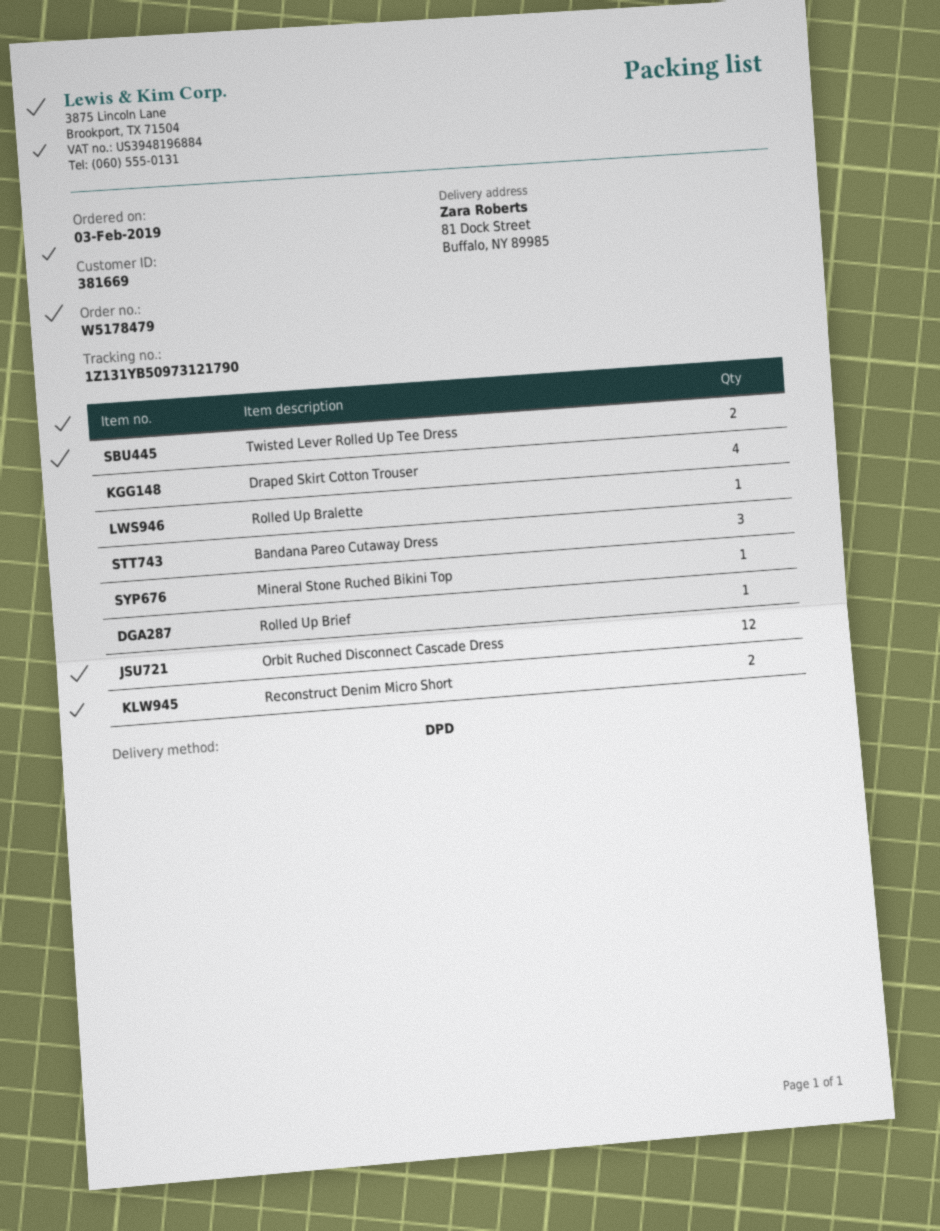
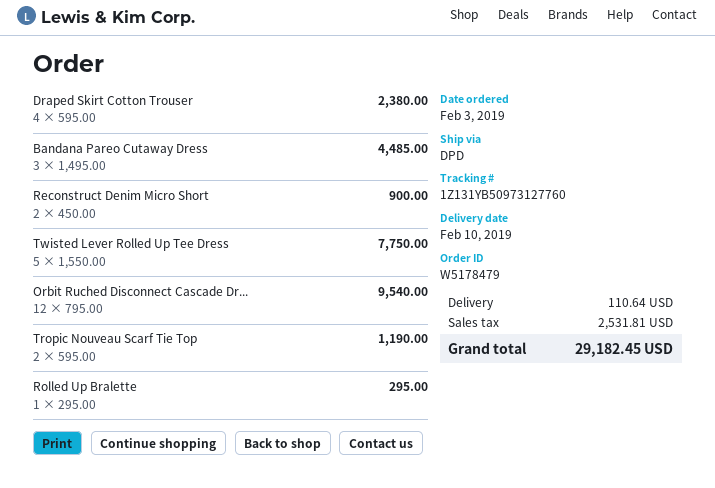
tracking number: 1Z131YB50973121790 -> 1Z131YB50973127760
Twisted Lever Rolled Up Tee Dress: 2 -> 5
Mineral Stone Ruched Bikini Top: 1 -> none
Rolled Up Brief: 1 -> none
Tropic Nouveau Scarf Tie Top: none -> 2

